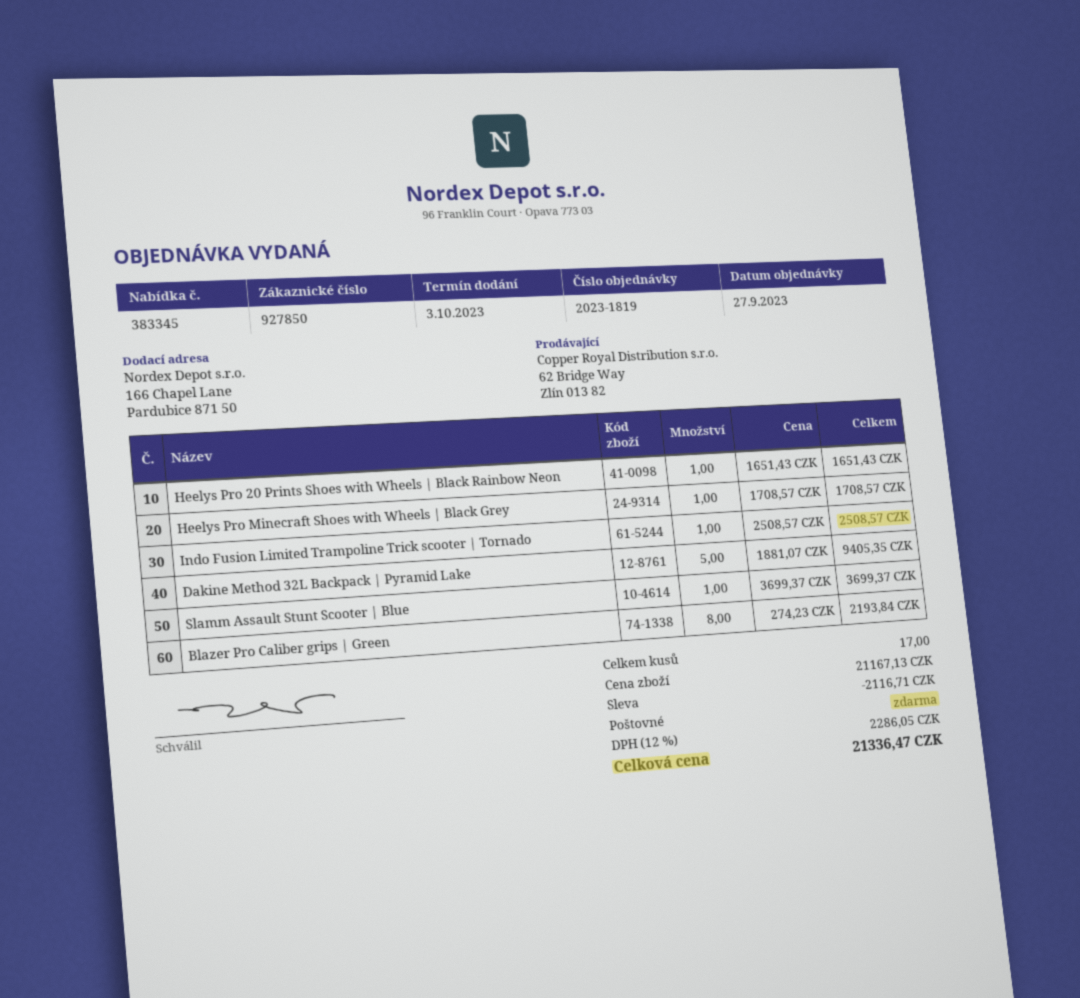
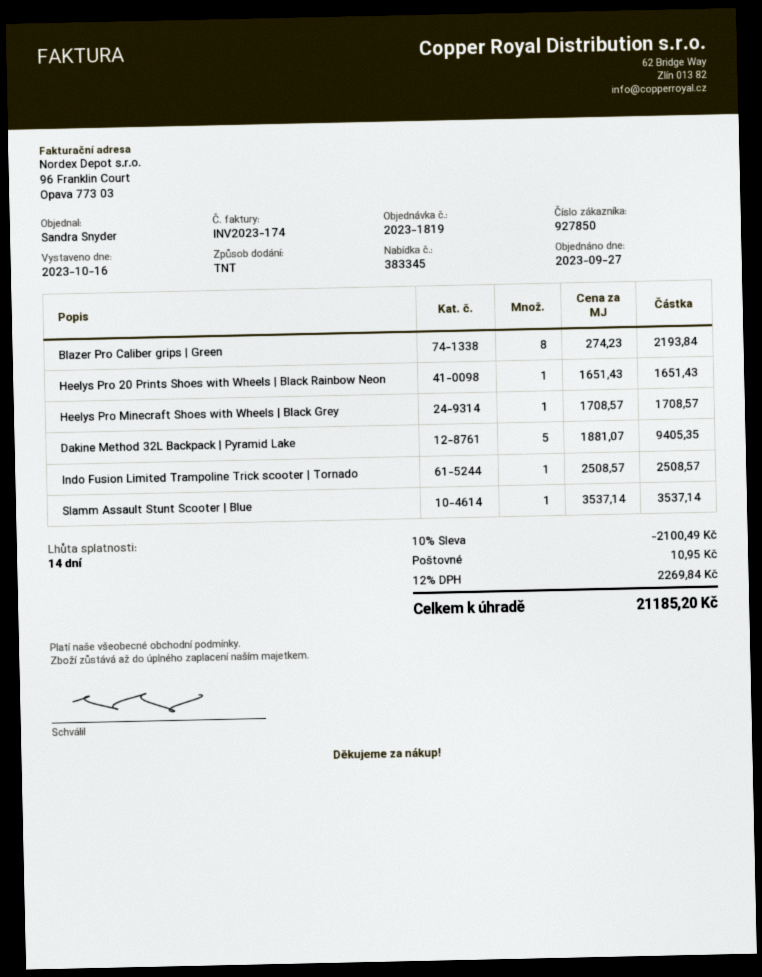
Slamm Assault Stunt Scooter | Blue: 1 x 3699.37 = 3699.37 -> 1 x 3537.14 = 3537.14
discount: 2116.71 -> 2100.49
shipping: 0.00 -> 10.95
tax: 12% = 2286.05 -> 12% = 2269.84
total: 21336.47 -> 21185.20

